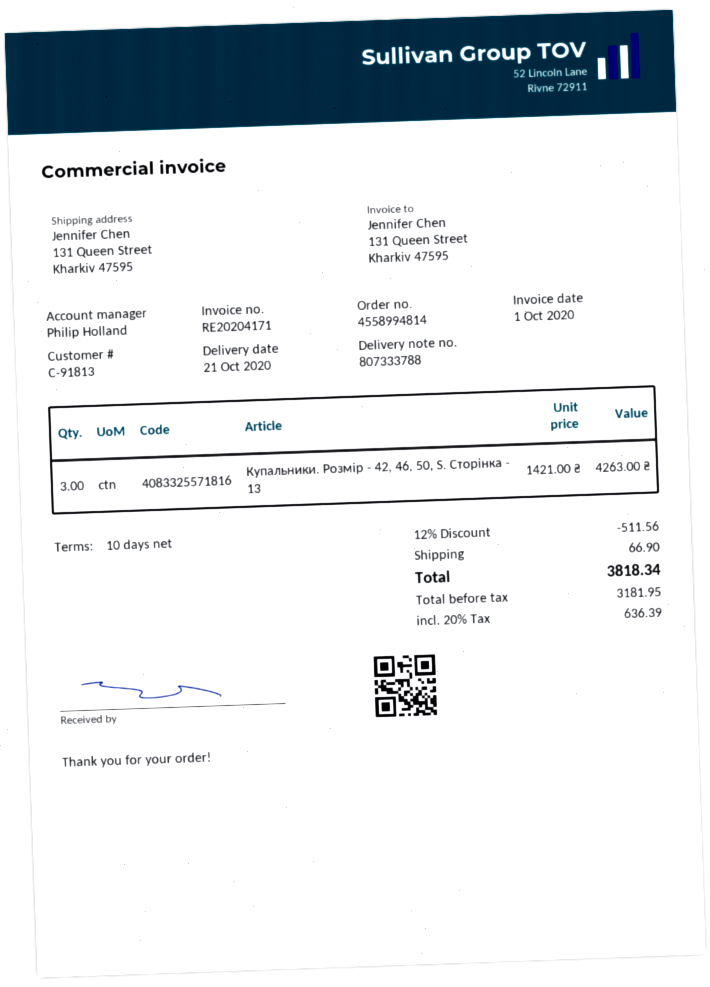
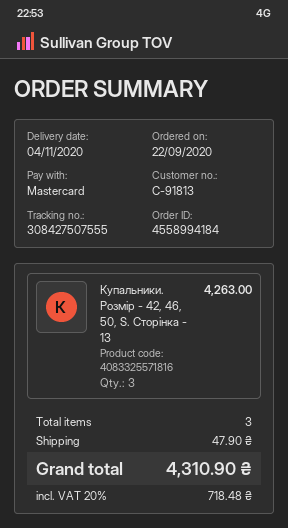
order number: 4558994814 -> 4558994184
delivery date: 2020-10-21 -> 2020-11-04
discount: 12% = 511.56 -> none
shipping: 66.90 -> 47.90
tax: 20% = 636.39 -> 20% = 718.48
total: 3818.34 -> 4310.90

